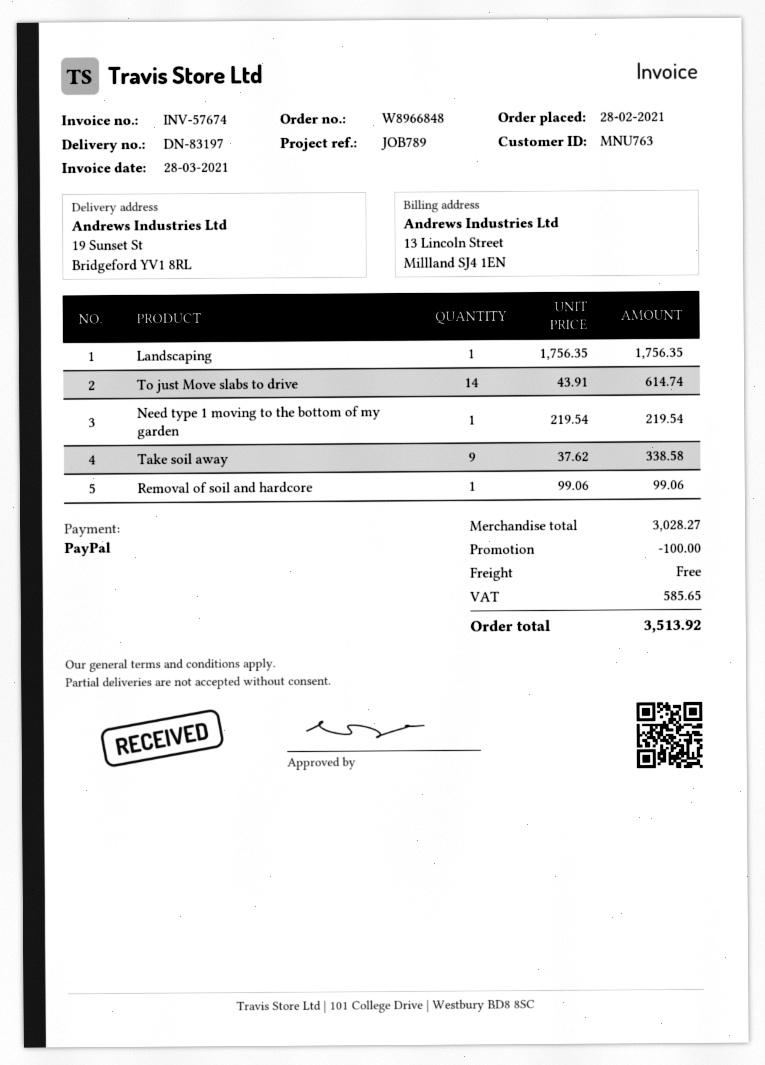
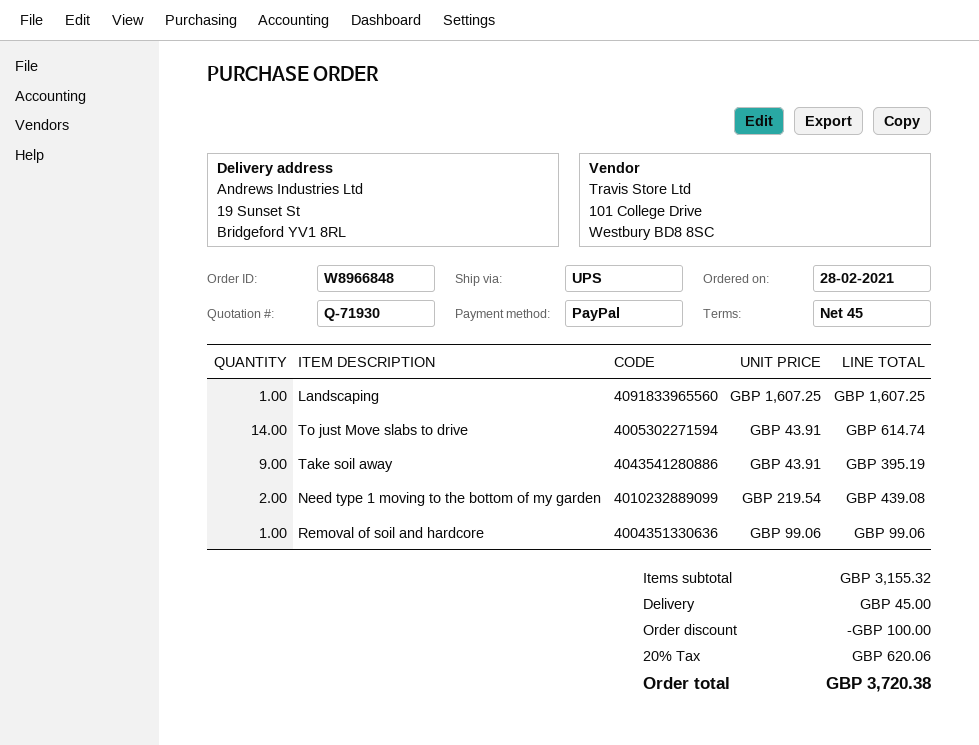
Landscaping: 1 x 1756.35 = 1756.35 -> 1 x 1607.25 = 1607.25
Need type 1 moving to the bottom of my garden: 1 x 219.54 = 219.54 -> 2 x 219.54 = 439.08
Take soil away: 9 x 37.62 = 338.58 -> 9 x 43.91 = 395.19
subtotal: 3028.27 -> 3155.32
shipping: 0.00 -> 45.00
tax: 585.65 -> 620.06
total: 3513.92 -> 3720.38

